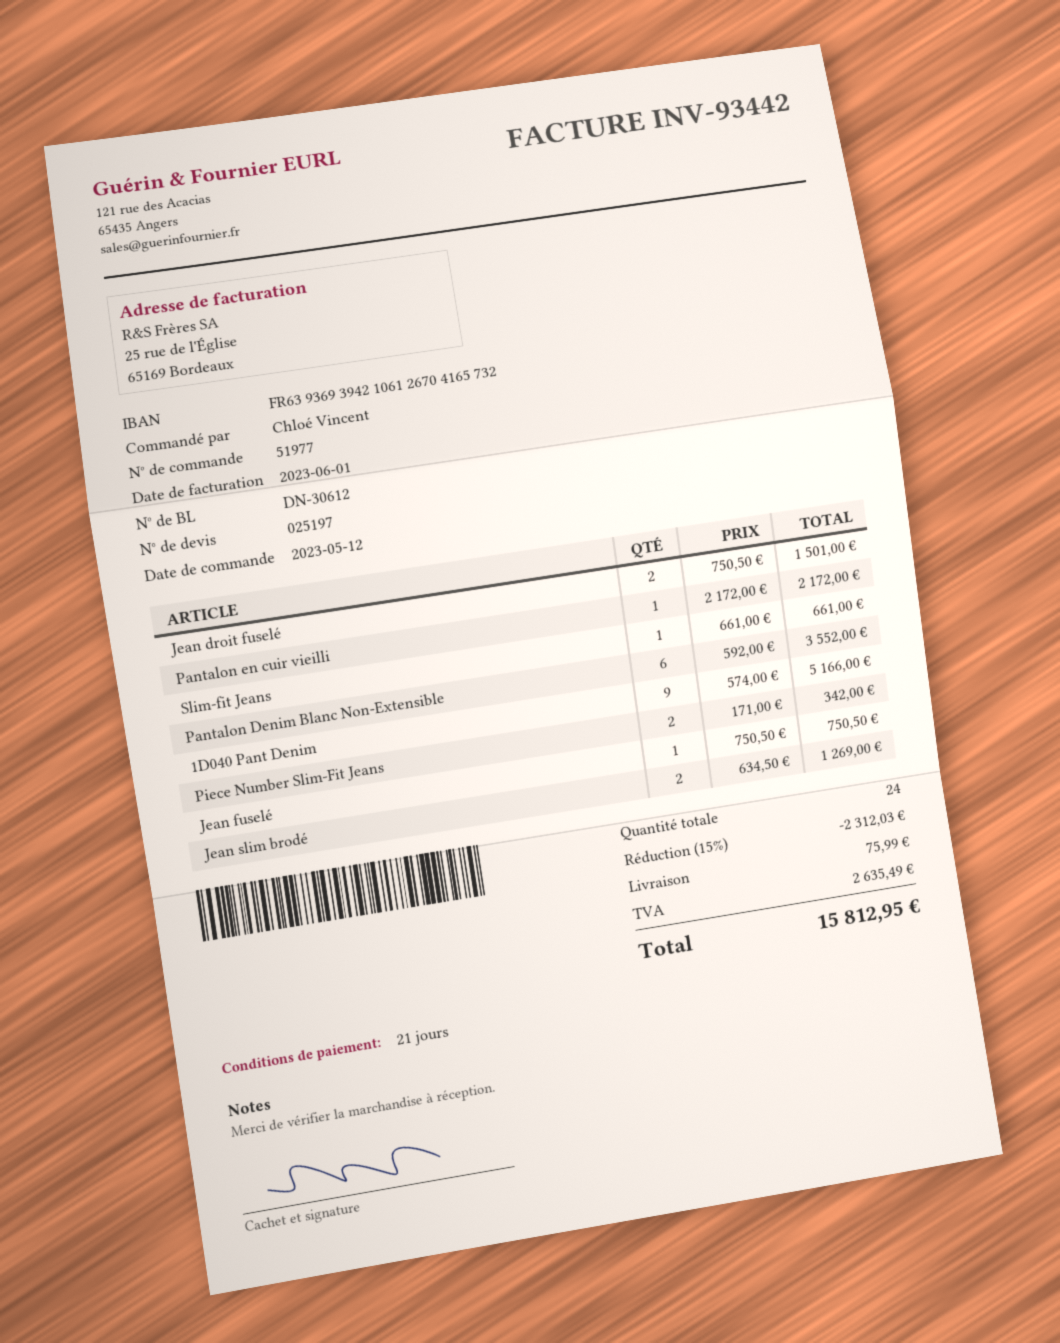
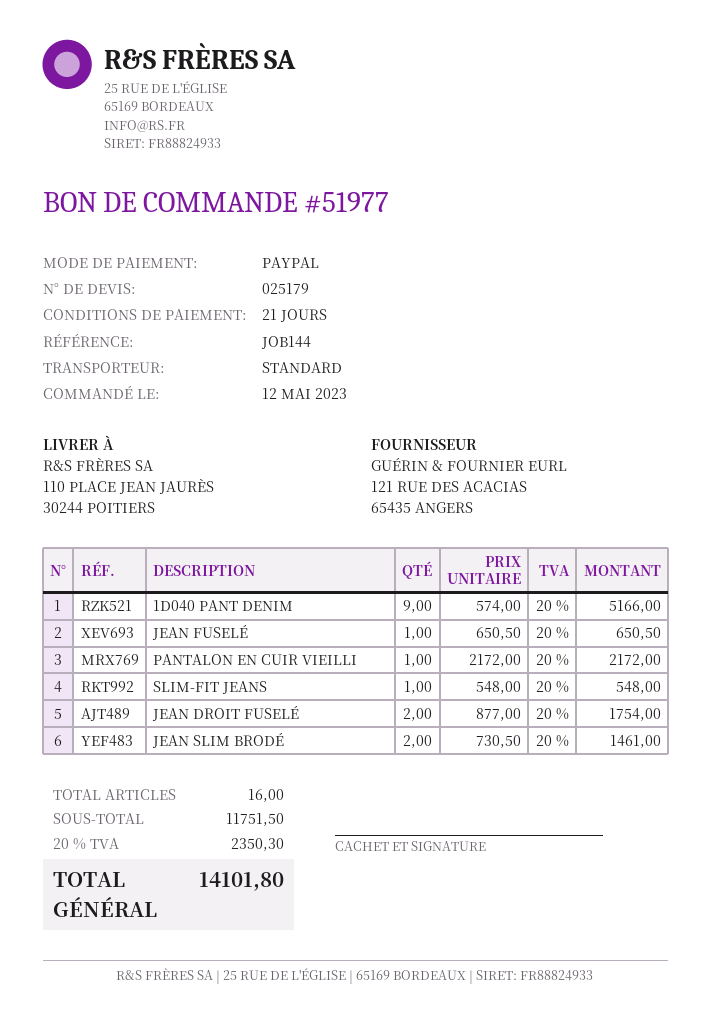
quote number: 025197 -> 025179
Jean droit fuselé: 2 x 750.50 = 1501.00 -> 2 x 877.00 = 1754.00
Slim-fit Jeans: 1 x 661.00 = 661.00 -> 1 x 548.00 = 548.00
Pantalon Denim Blanc Non-Extensible: 6 x 592.00 = 3552.00 -> none
Piece Number Slim-Fit Jeans: 2 x 171.00 = 342.00 -> none
Jean fuselé: 1 x 750.50 = 750.50 -> 1 x 650.50 = 650.50
Jean slim brodé: 2 x 634.50 = 1269.00 -> 2 x 730.50 = 1461.00
total quantity: 24 -> 16
discount: 15% = 2312.03 -> none
shipping: 75.99 -> none
tax: 2635.49 -> 2350.30
total: 15812.95 -> 14101.80

